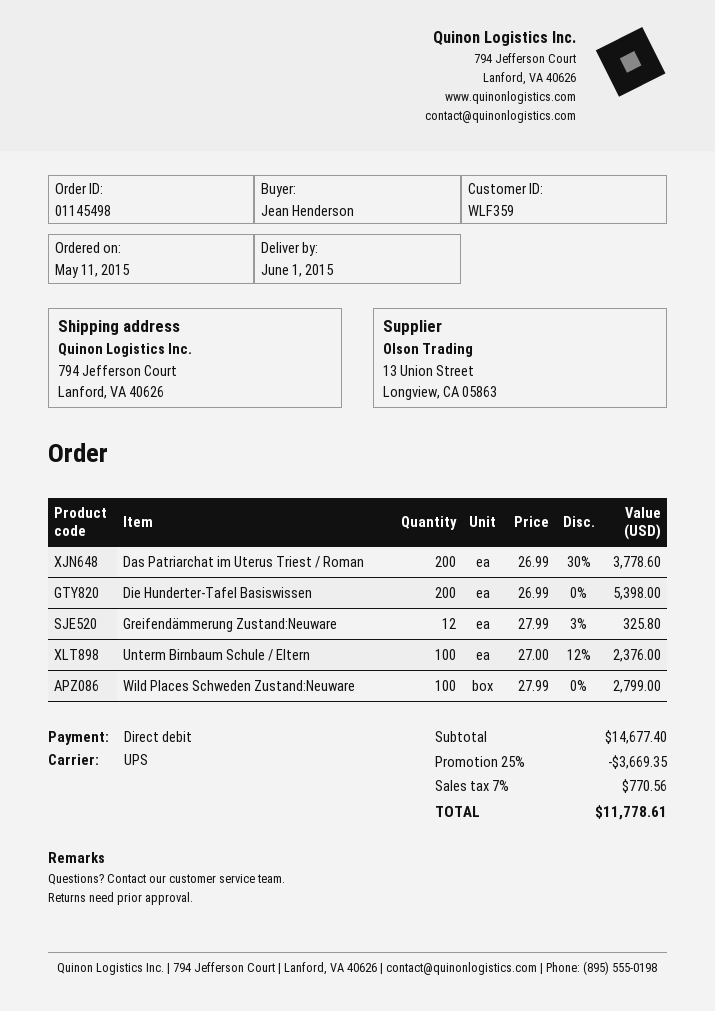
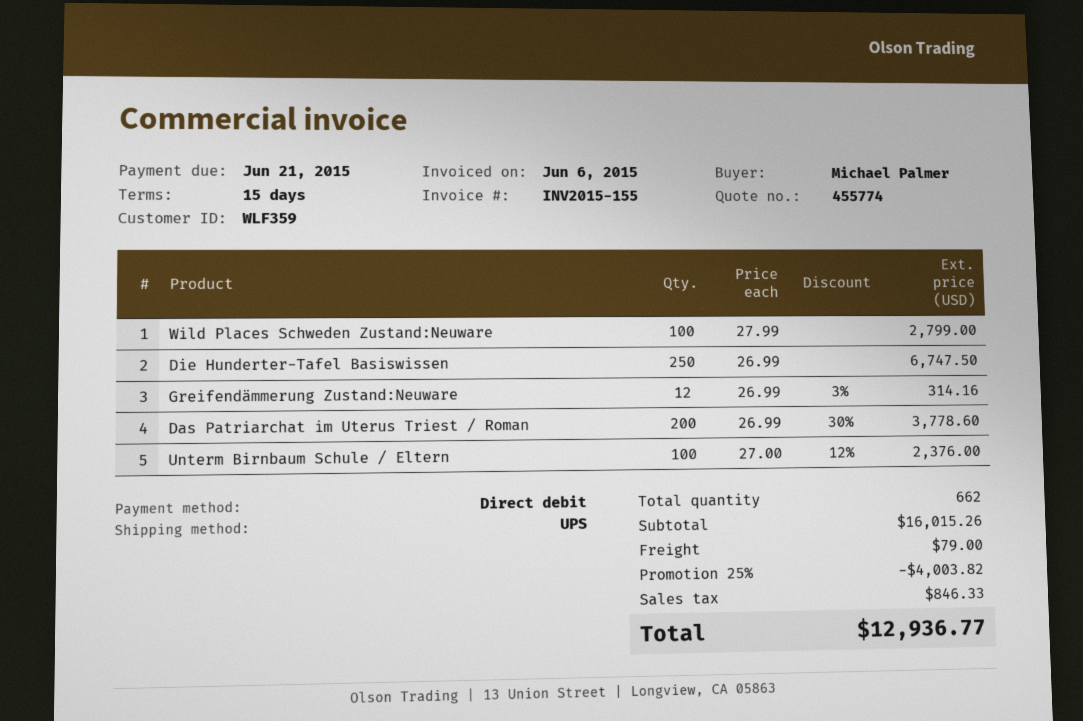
ordered by: Jean Henderson -> Michael Palmer
Die Hunderter-Tafel Basiswissen: 200 x 26.99 = 5398.00 -> 250 x 26.99 = 6747.50
Greifendämmerung Zustand:Neuware: 12 x 27.99 - 3% = 325.80 -> 12 x 26.99 - 3% = 314.16
subtotal: 14677.40 -> 16015.26
discount: 25% = 3669.35 -> 25% = 4003.82
shipping: none -> 79.00
tax: 770.56 -> 846.33
total: 11778.61 -> 12936.77

